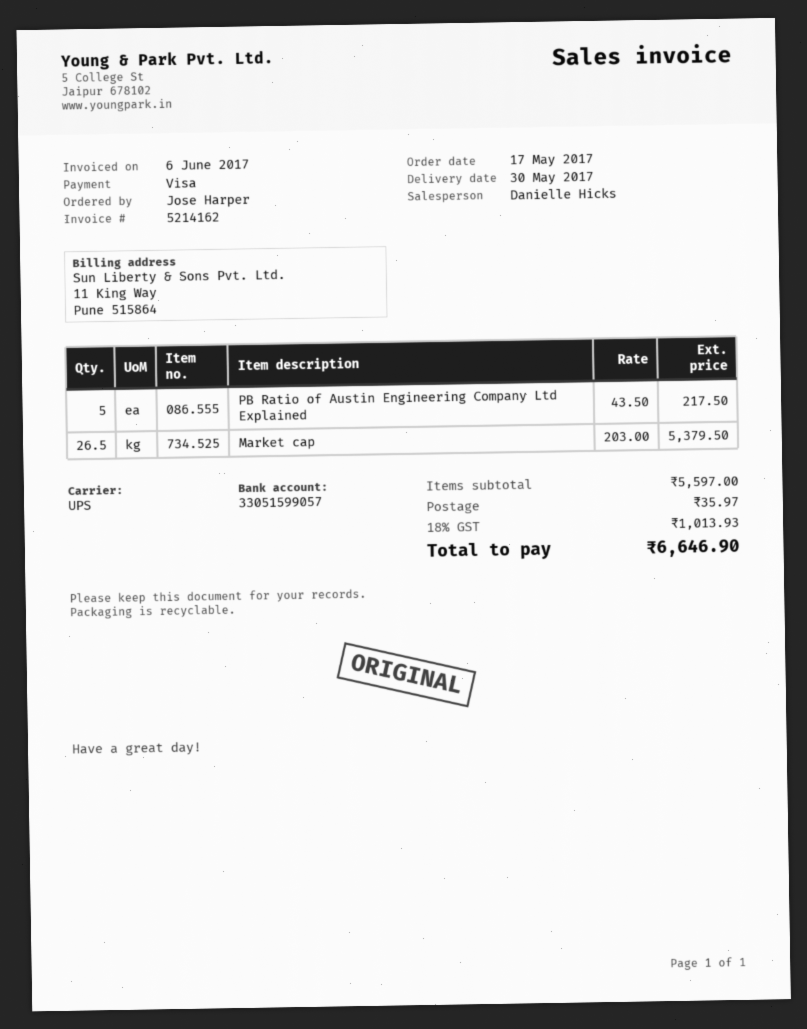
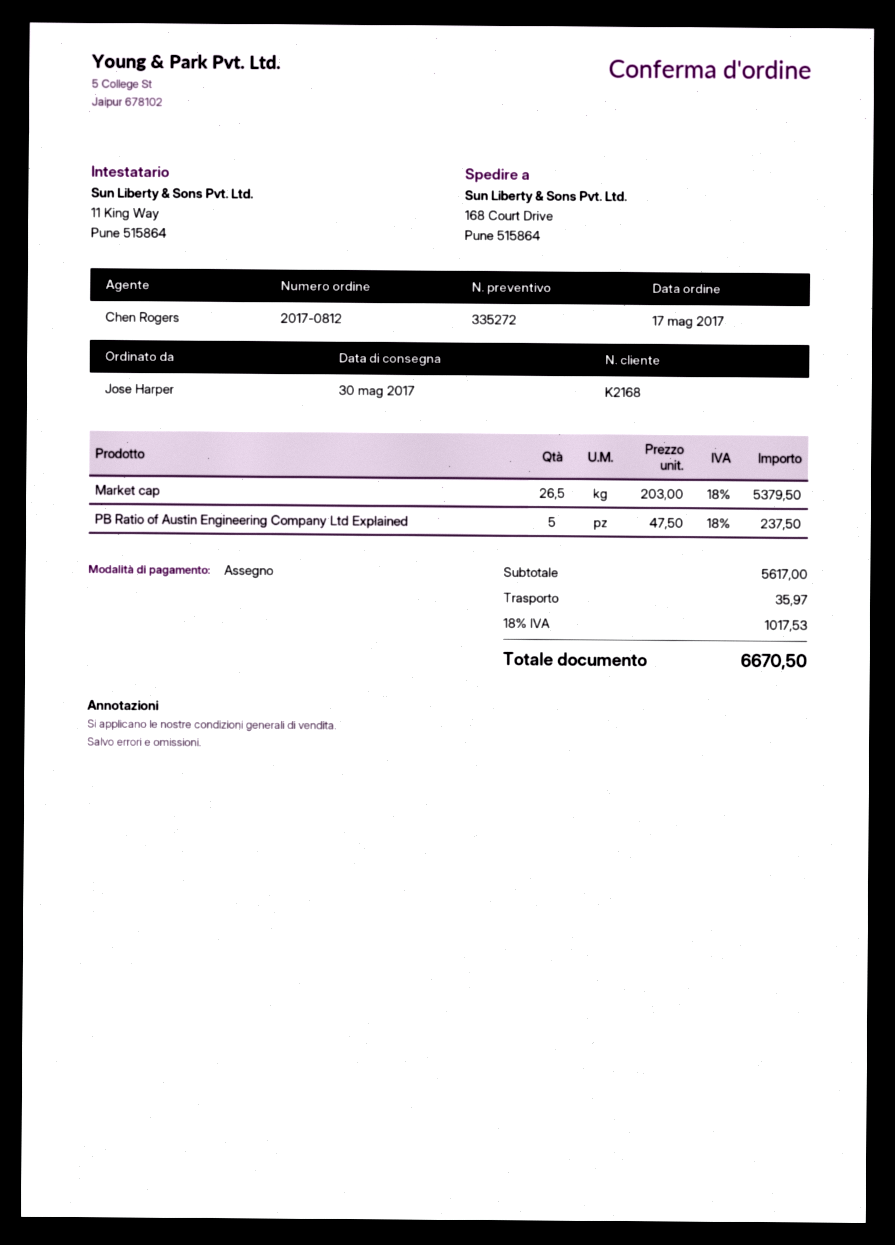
sales rep: Danielle Hicks -> Chen Rogers
payment method: Visa -> cheque
PB Ratio of Austin Engineering Company Ltd Explained: 5 x 43.50 = 217.50 -> 5 x 47.50 = 237.50
subtotal: 5597.00 -> 5617.00
tax: 18% = 1013.93 -> 18% = 1017.53
total: 6646.90 -> 6670.50

